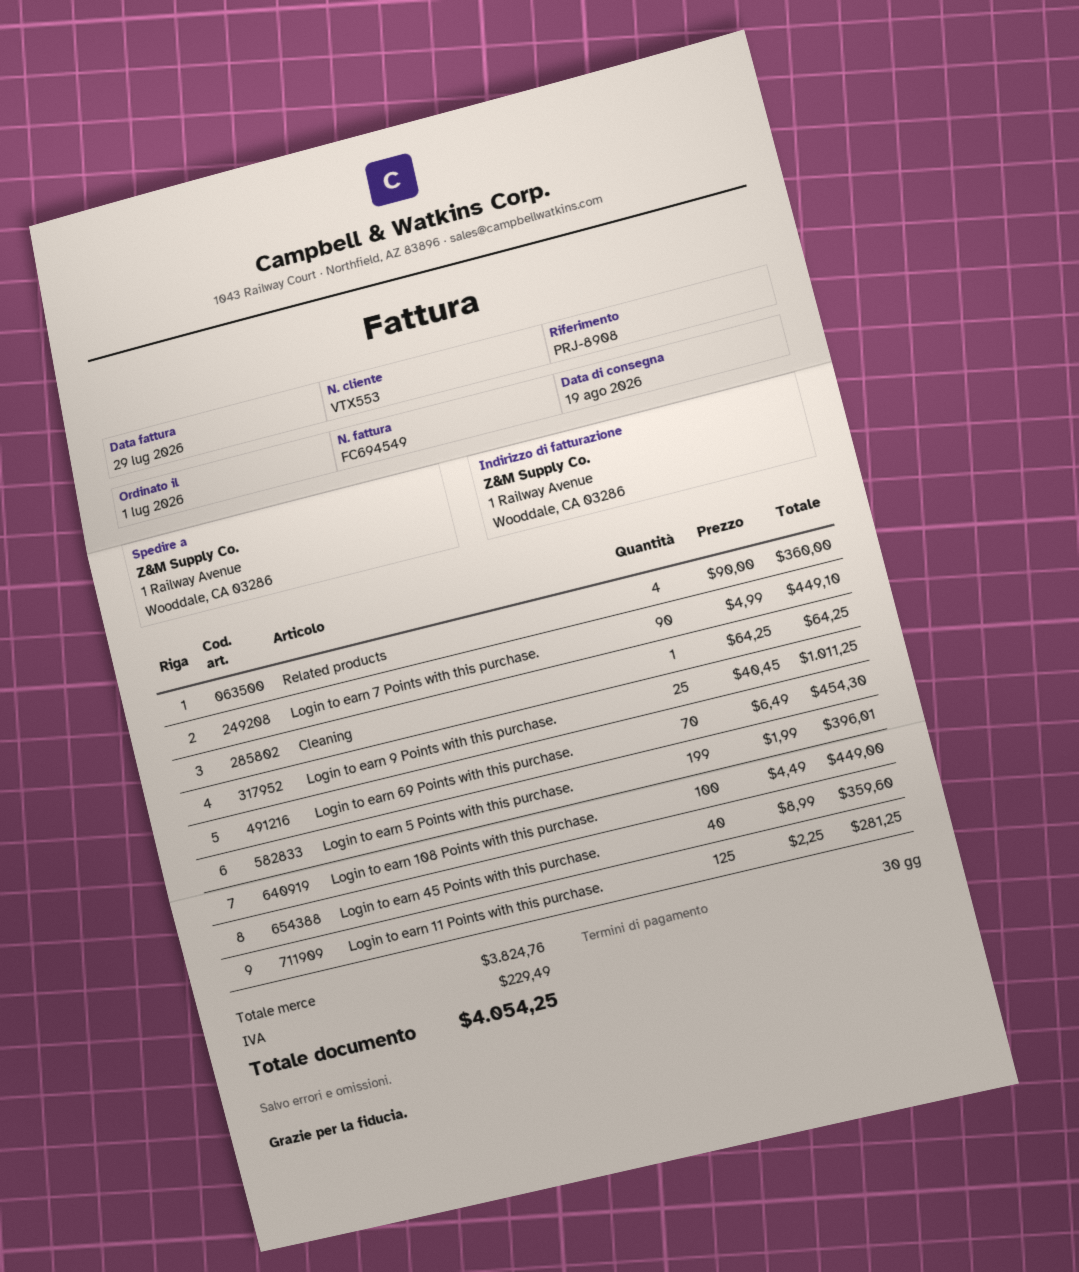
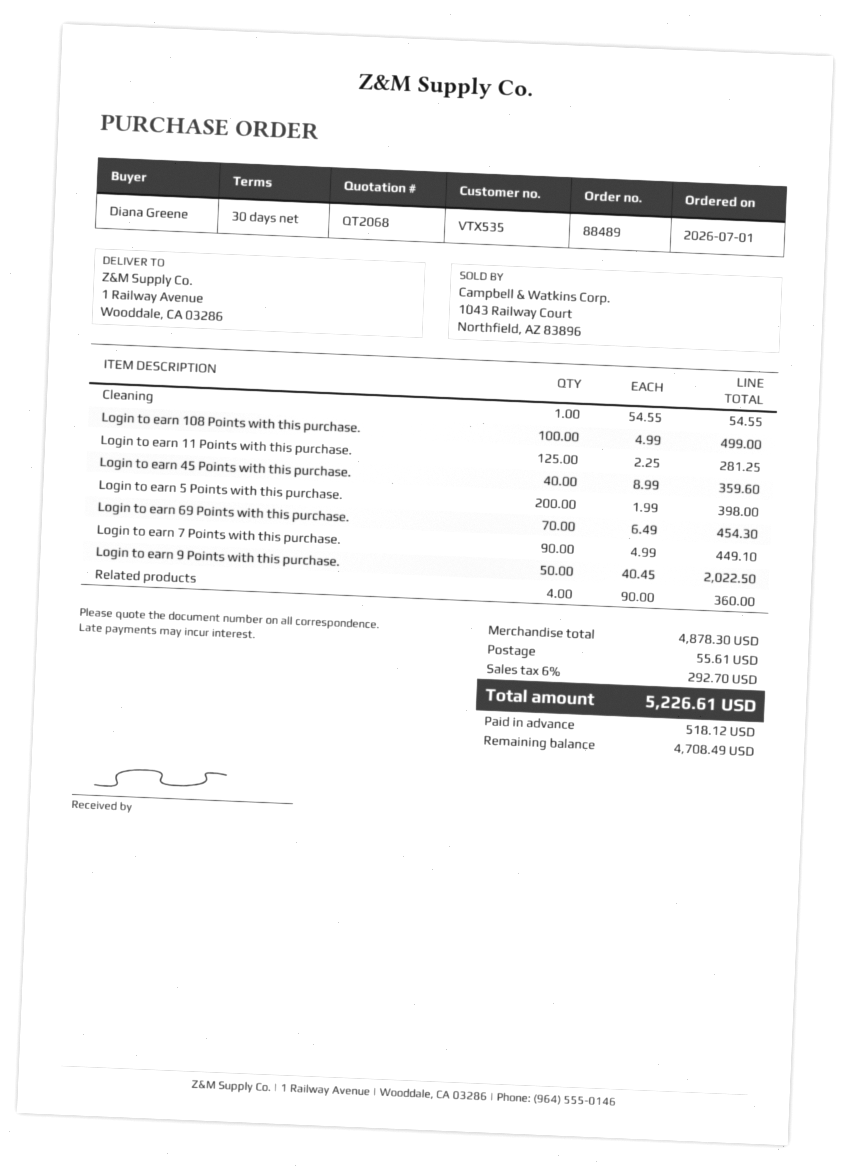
customer number: VTX553 -> VTX535
Cleaning: 1 x 64.25 = 64.25 -> 1 x 54.55 = 54.55
Login to earn 9 Points with this purchase.: 25 x 40.45 = 1011.25 -> 50 x 40.45 = 2022.50
Login to earn 5 Points with this purchase.: 199 x 1.99 = 396.01 -> 200 x 1.99 = 398.00
Login to earn 108 Points with this purchase.: 100 x 4.49 = 449.00 -> 100 x 4.99 = 499.00
subtotal: 3824.76 -> 4878.30
shipping: none -> 55.61
tax: 229.49 -> 292.70
total: 4054.25 -> 5226.61

